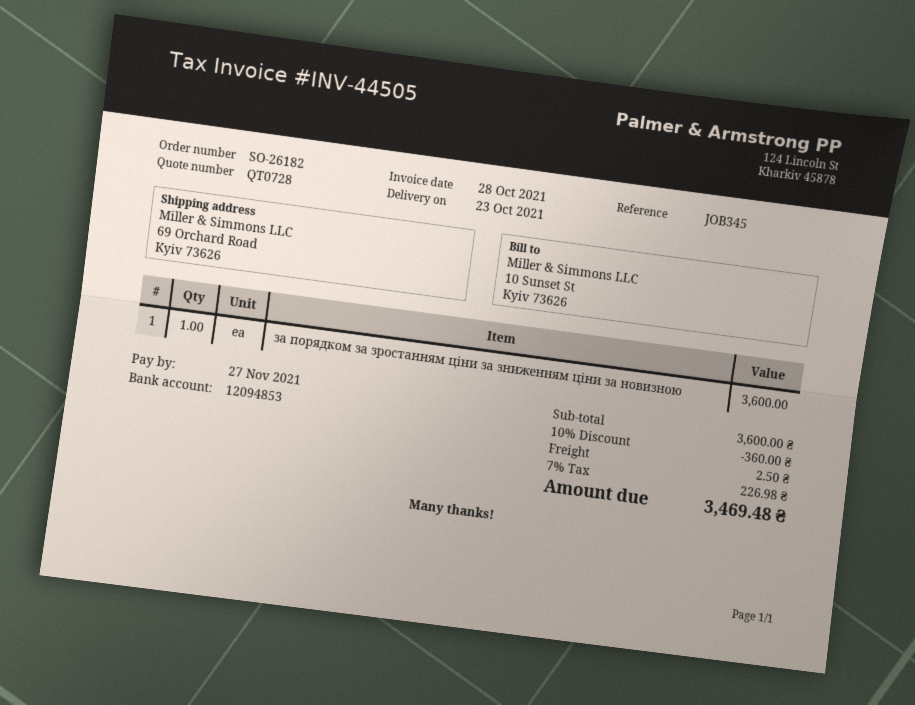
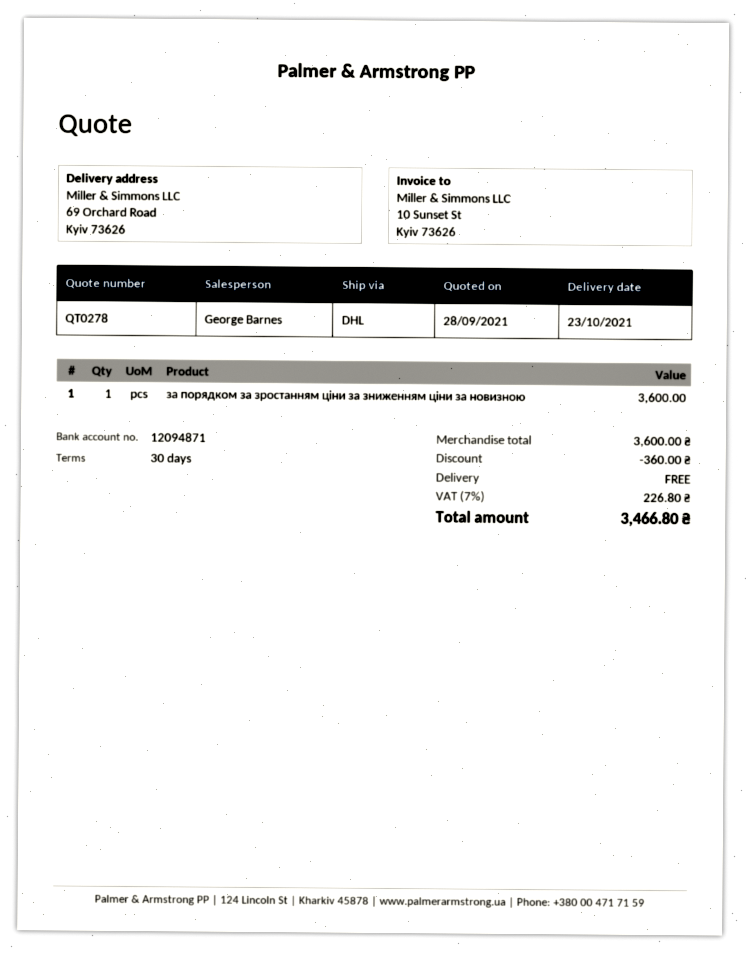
quote number: QT0728 -> QT0278
bank account: 12094853 -> 12094871
shipping: 2.50 -> 0.00
tax: 7% = 226.98 -> 7% = 226.80
total: 3469.48 -> 3466.80

